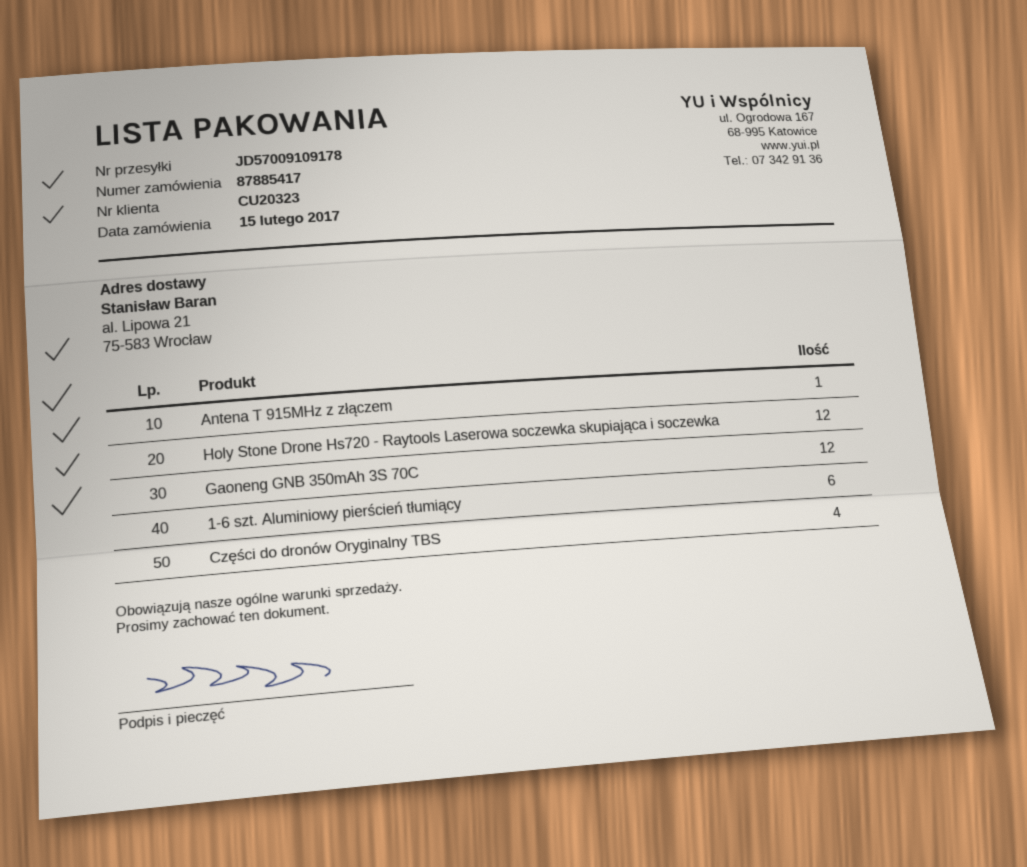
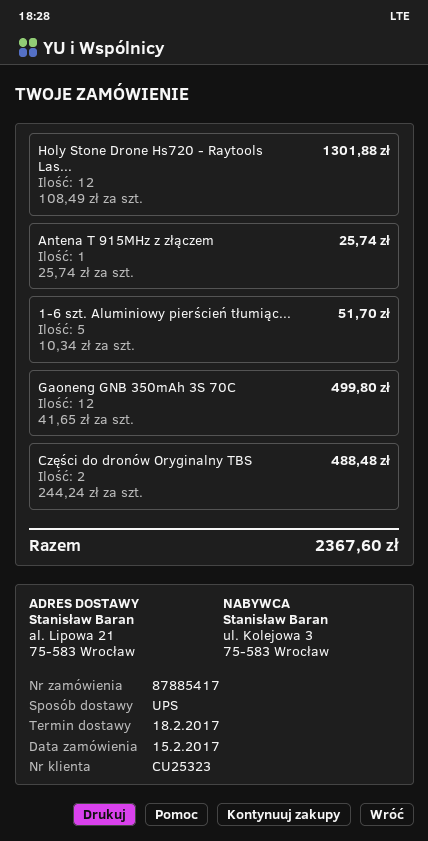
customer number: CU20323 -> CU25323
1-6 szt. Aluminiowy pierścień tłumiący: 6 -> 5
Części do dronów Oryginalny TBS: 4 -> 2

